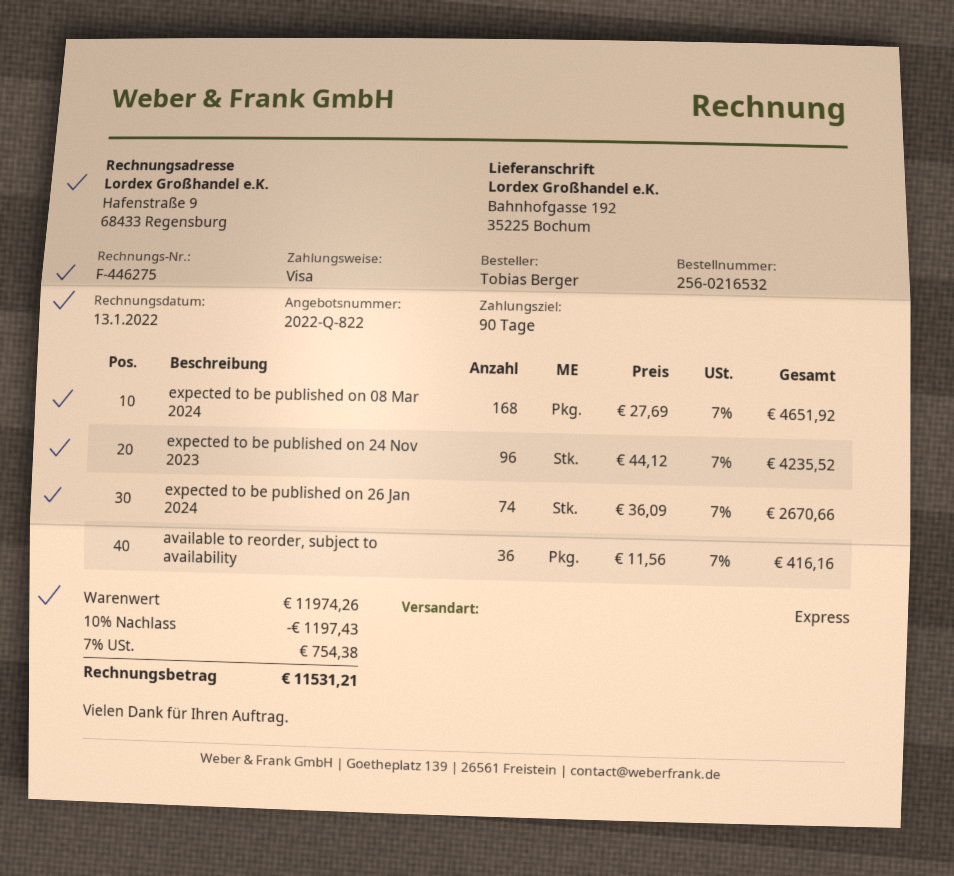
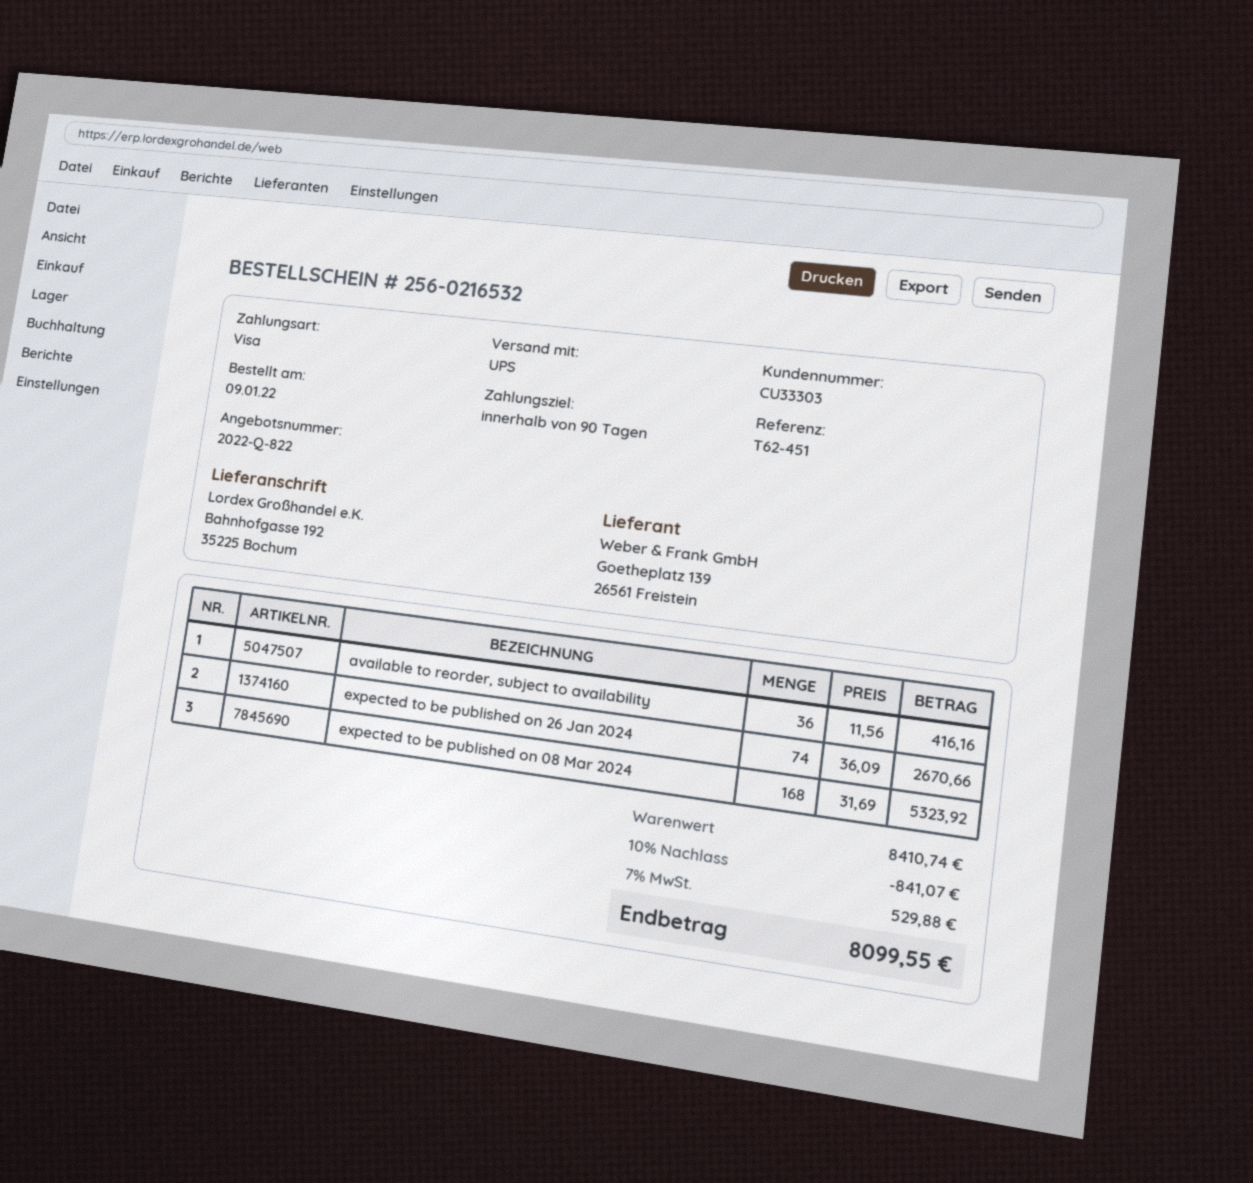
shipping method: express -> UPS
expected to be published on 08 Mar 2024: 168 x 27.69 = 4651.92 -> 168 x 31.69 = 5323.92
expected to be published on 24 Nov 2023: 96 x 44.12 = 4235.52 -> none
subtotal: 11974.26 -> 8410.74
discount: 10% = 1197.43 -> 10% = 841.07
tax: 7% = 754.38 -> 7% = 529.88
total: 11531.21 -> 8099.55

